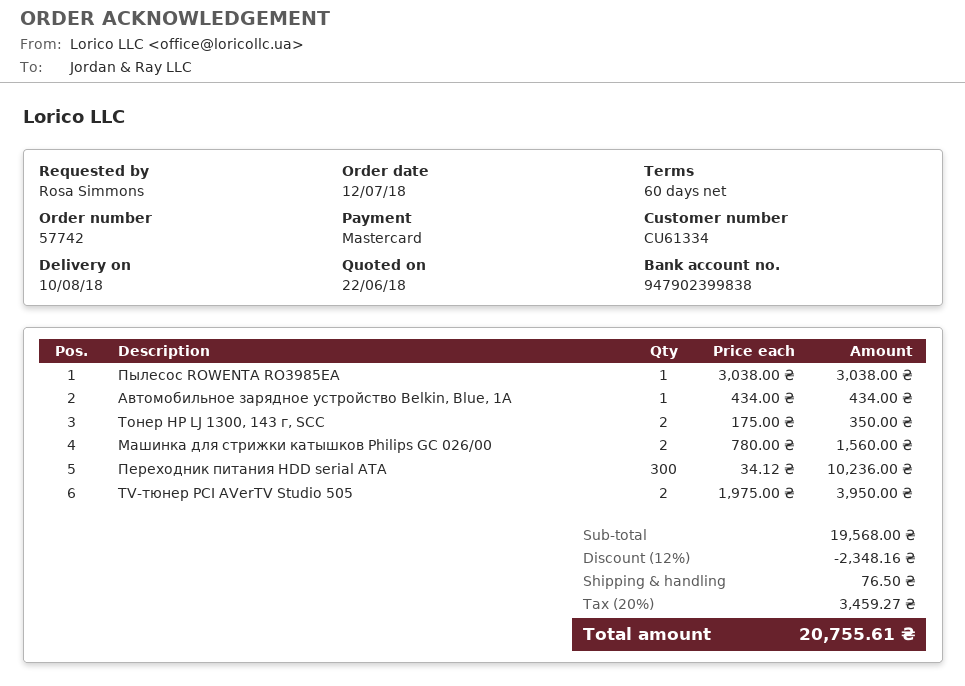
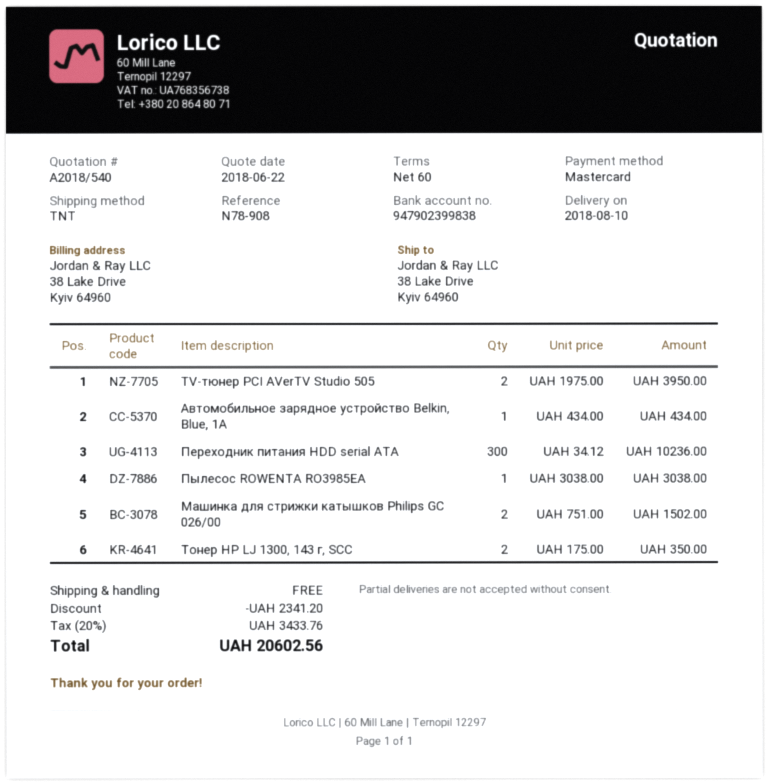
Машинка для стрижки катышков Philips GC 026/00: 2 x 780.00 = 1560.00 -> 2 x 751.00 = 1502.00
discount: 2348.16 -> 2341.20
shipping: 76.50 -> 0.00
tax: 20% = 3459.27 -> 20% = 3433.76
total: 20755.61 -> 20602.56

